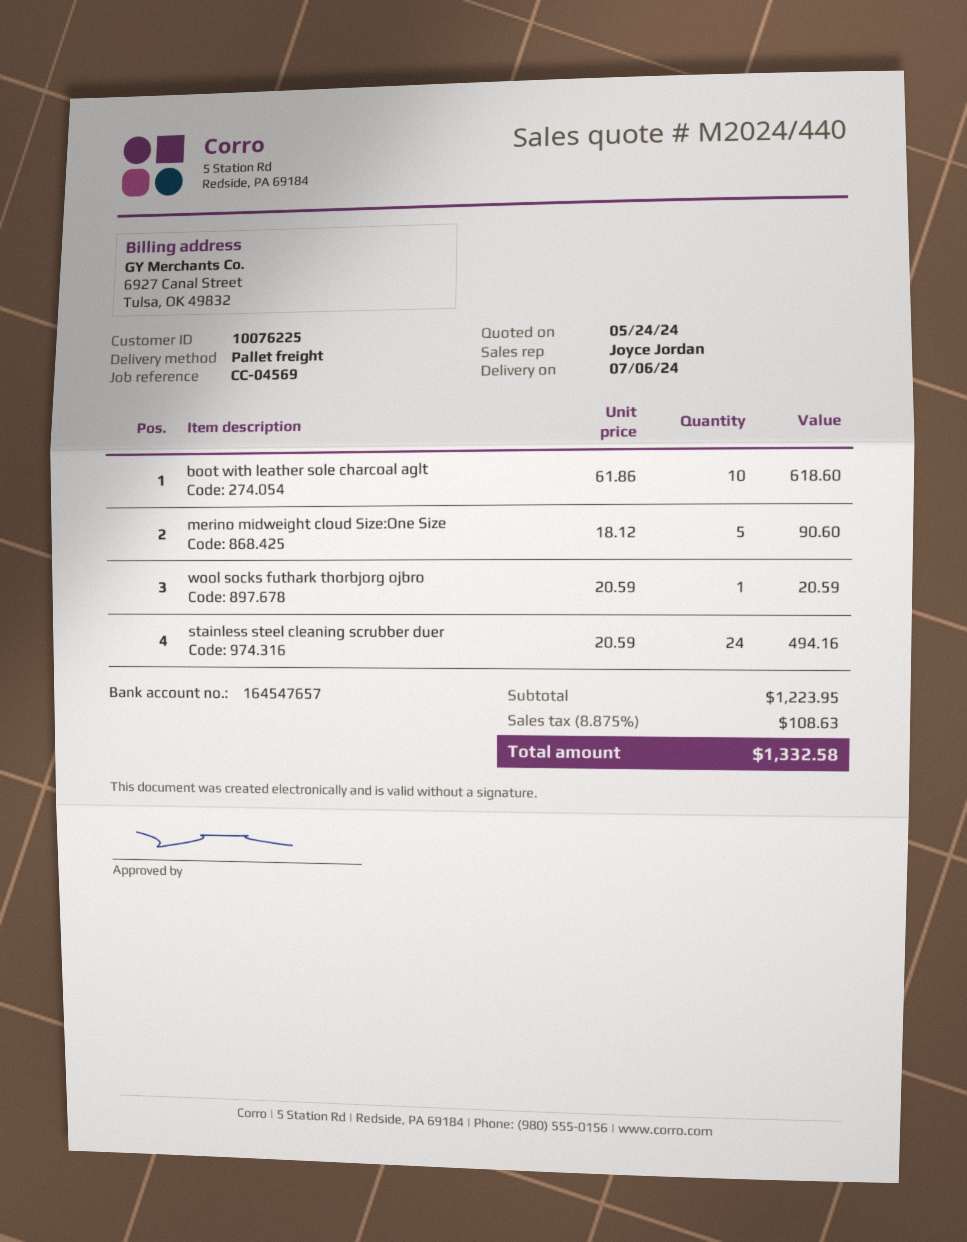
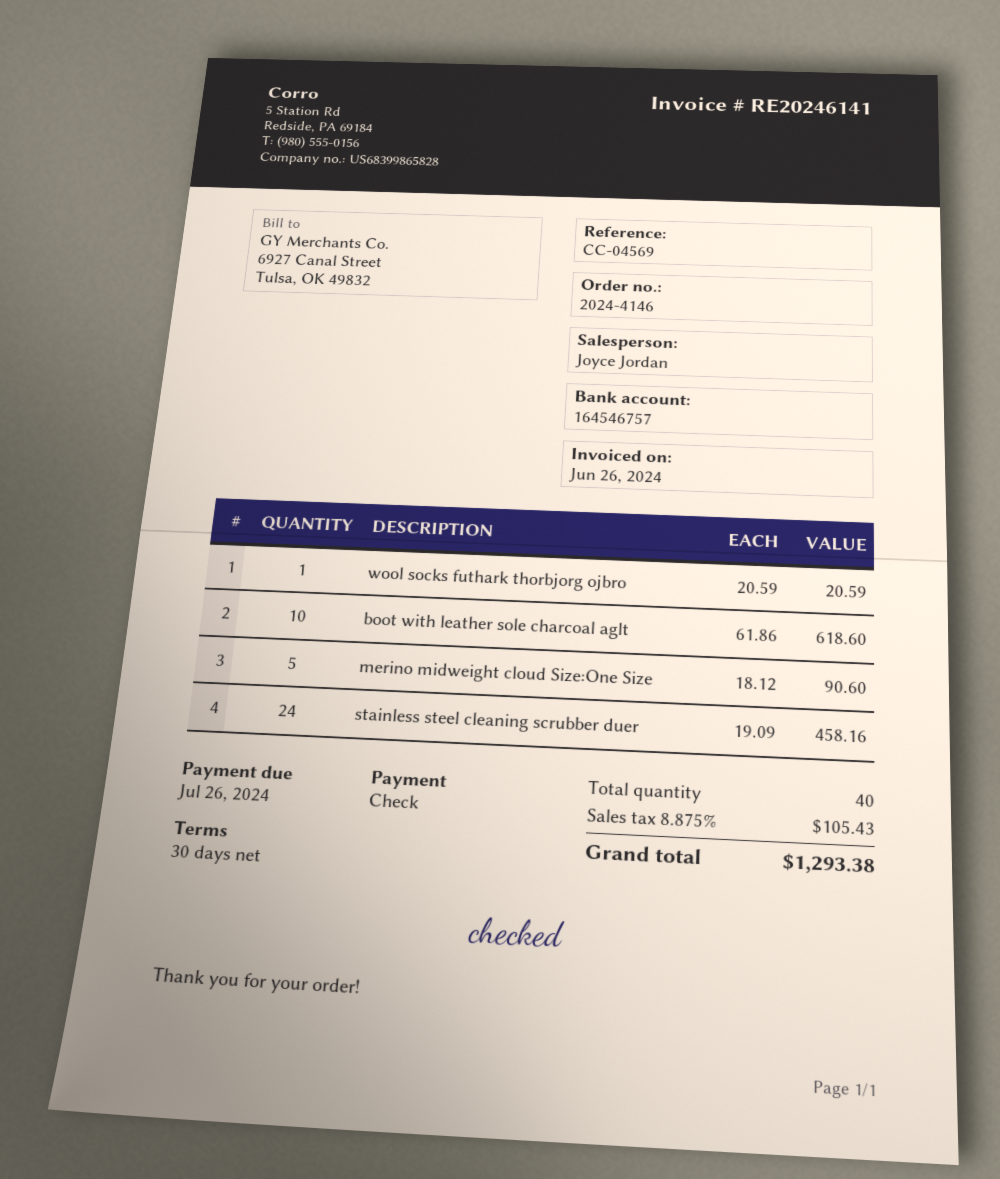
bank account: 164547657 -> 164546757
stainless steel cleaning scrubber duer: 24 x 20.59 = 494.16 -> 24 x 19.09 = 458.16
tax: 8.875% = 108.63 -> 8.875% = 105.43
total: 1332.58 -> 1293.38

